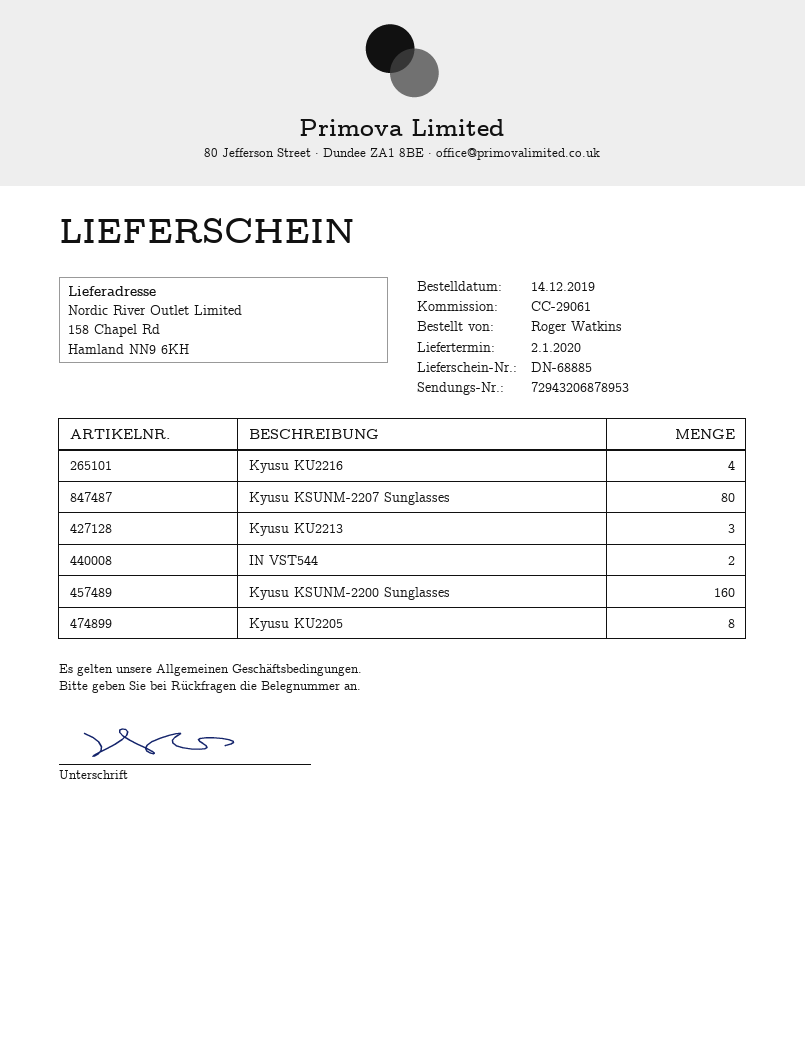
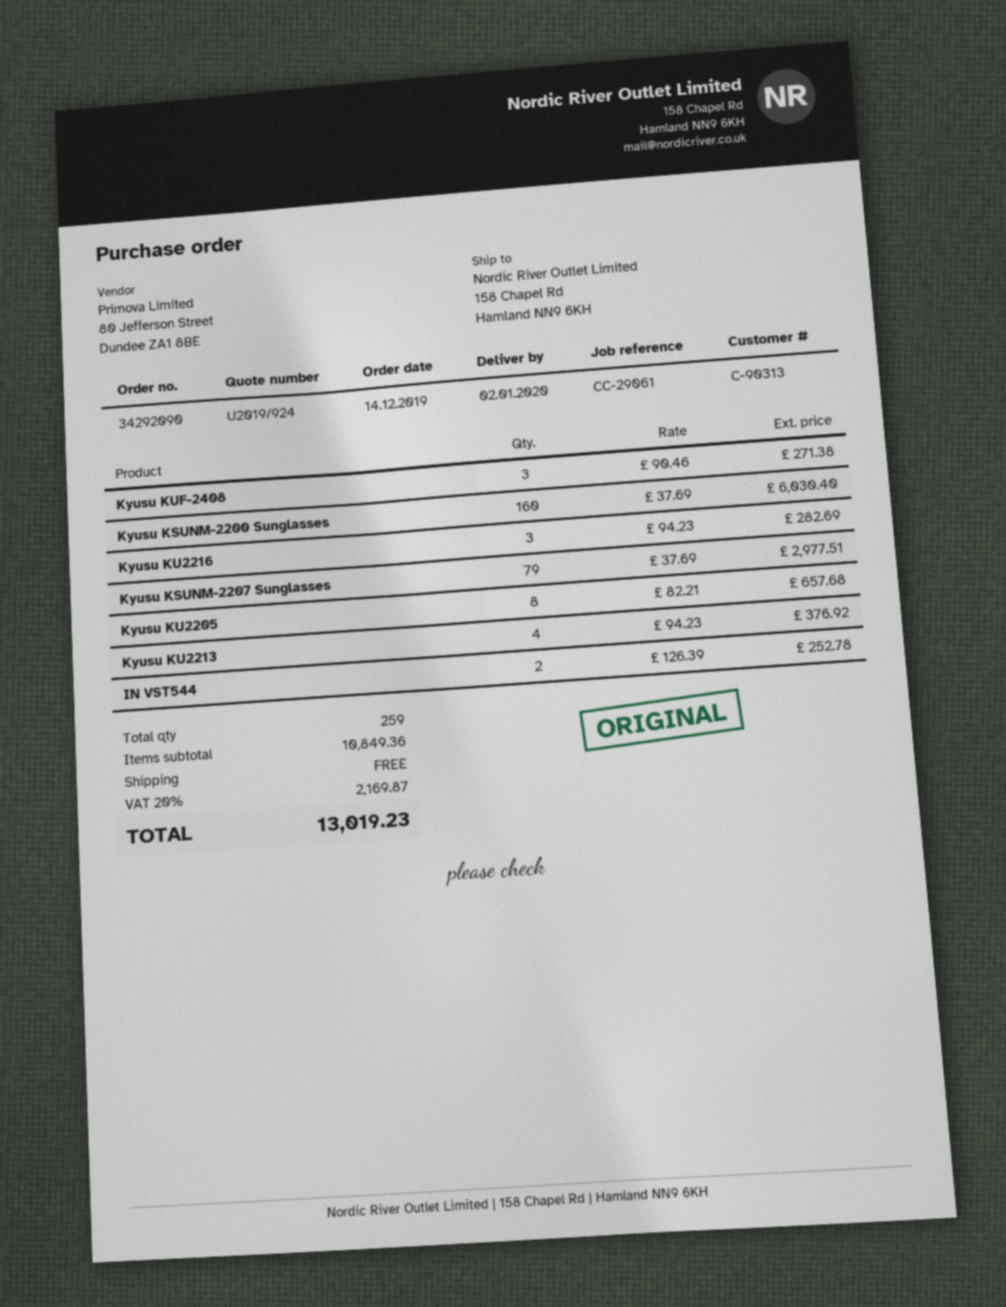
Kyusu KU2216: 4 -> 3
Kyusu KSUNM-2207 Sunglasses: 80 -> 79
Kyusu KU2213: 3 -> 4
Kyusu KUF-2408: none -> 3

